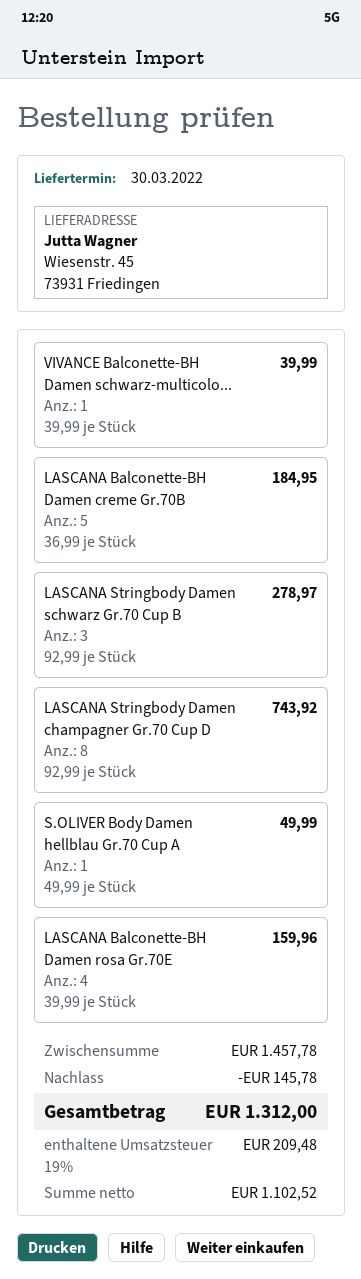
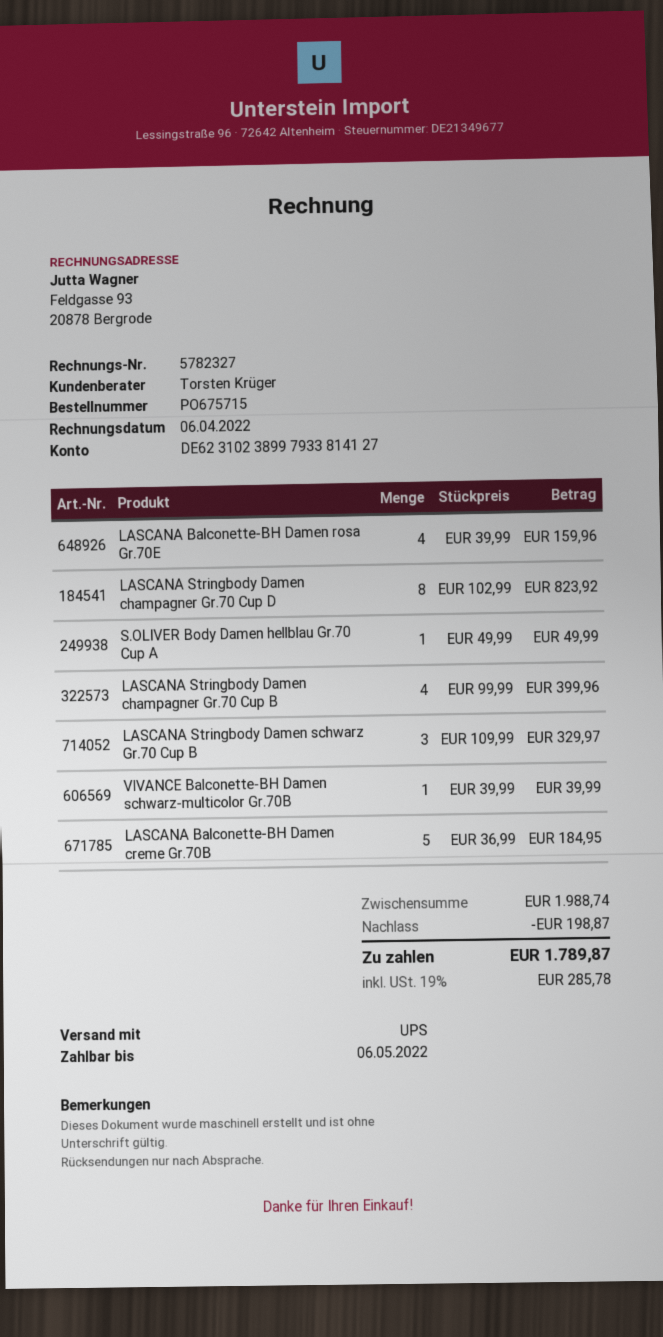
LASCANA Stringbody Damen schwarz Gr.70 Cup B: 3 x 92.99 = 278.97 -> 3 x 109.99 = 329.97
LASCANA Stringbody Damen champagner Gr.70 Cup D: 8 x 92.99 = 743.92 -> 8 x 102.99 = 823.92
LASCANA Stringbody Damen champagner Gr.70 Cup B: none -> 4 x 99.99 = 399.96
subtotal: 1457.78 -> 1988.74
discount: 145.78 -> 198.87
tax: 19% = 209.48 -> 19% = 285.78
total: 1312.00 -> 1789.87

